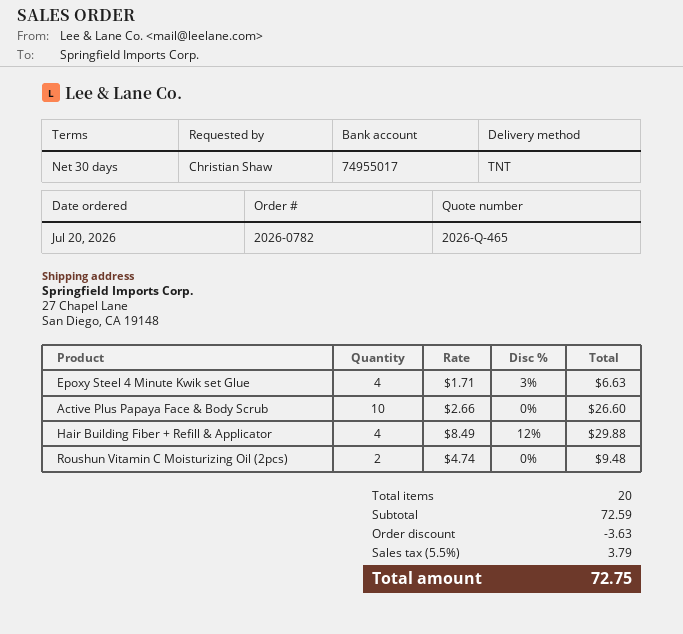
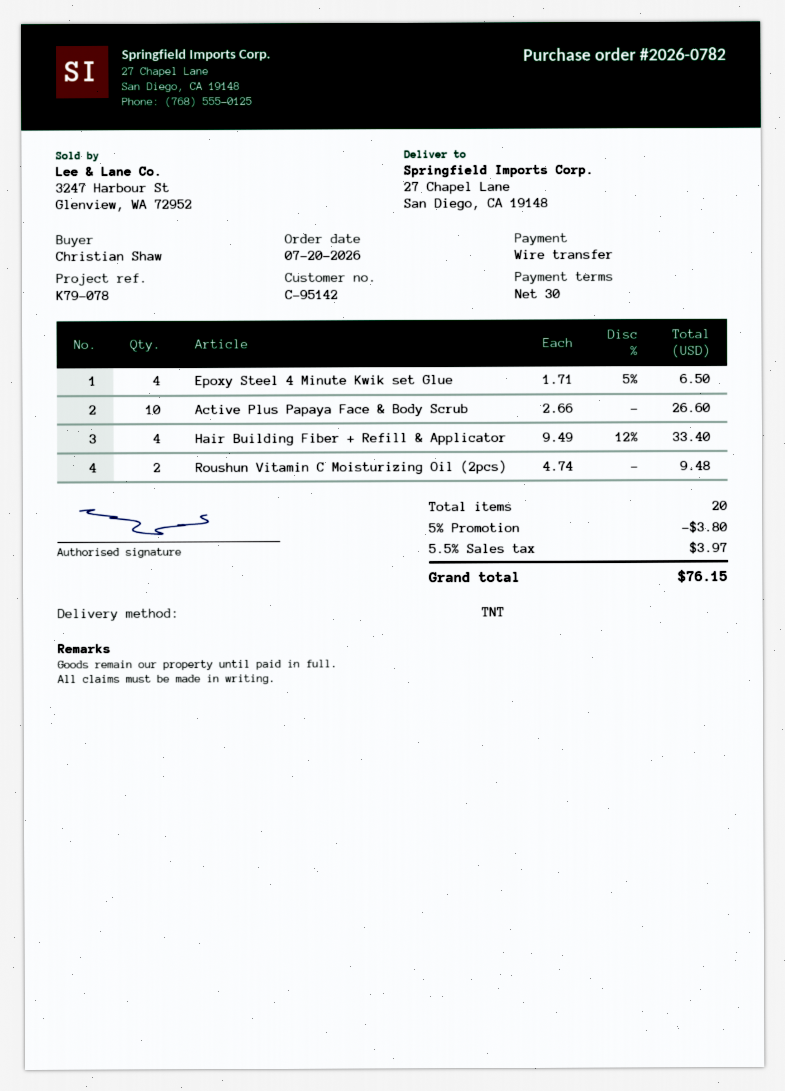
Epoxy Steel 4 Minute Kwik set Glue: 4 x 1.71 - 3% = 6.63 -> 4 x 1.71 - 5% = 6.50
Hair Building Fiber + Refill & Applicator: 4 x 8.49 - 12% = 29.88 -> 4 x 9.49 - 12% = 33.40
discount: 3.63 -> 3.80
tax: 5.5% = 3.79 -> 5.5% = 3.97
total: 72.75 -> 76.15

